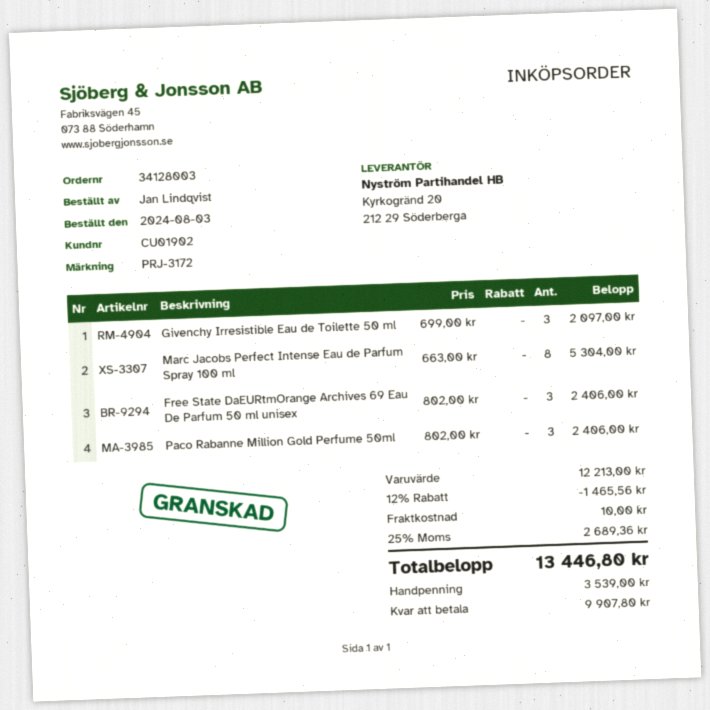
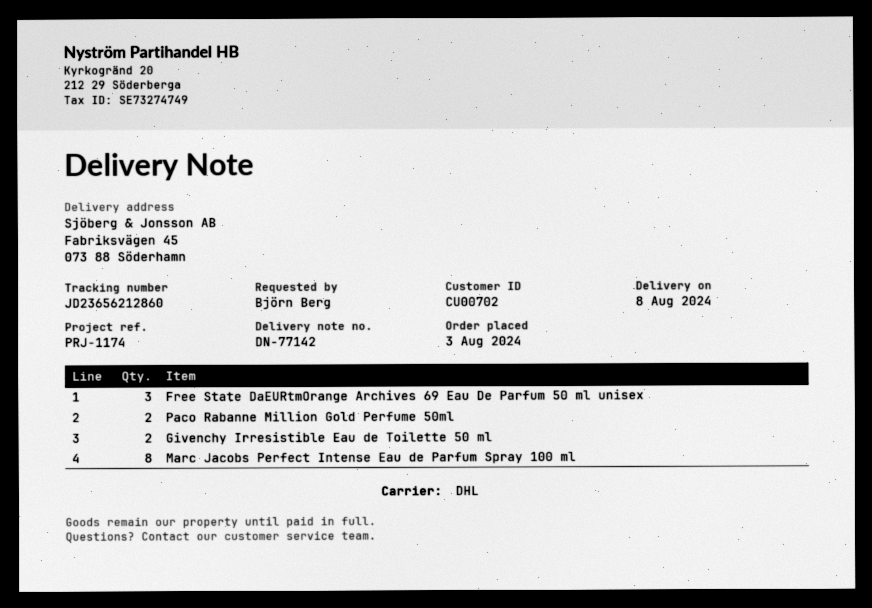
customer number: CU01902 -> CU00702
reference: PRJ-3172 -> PRJ-1174
ordered by: Jan Lindqvist -> Björn Berg
Givenchy Irresistible Eau de Toilette 50 ml: 3 -> 2
Paco Rabanne Million Gold Perfume 50ml: 3 -> 2

